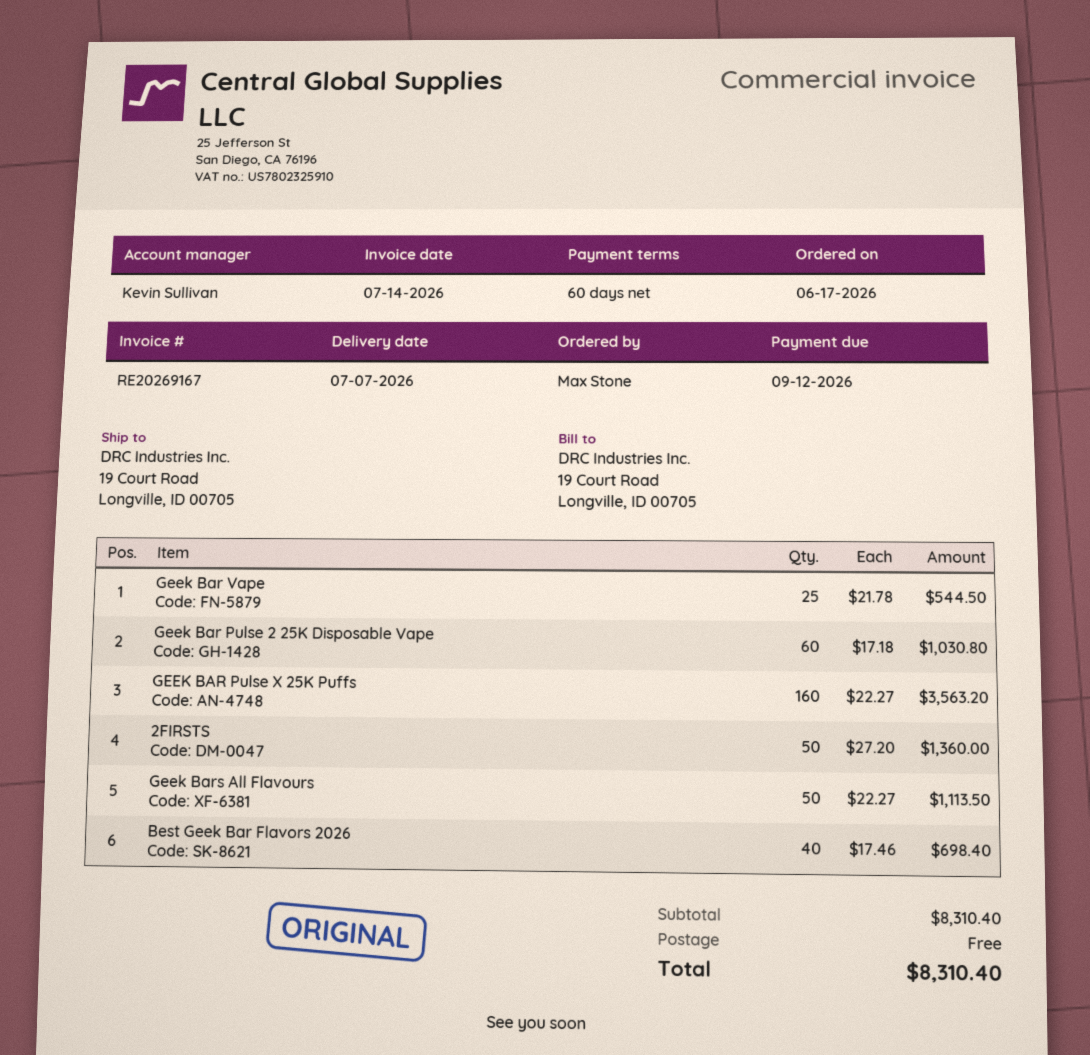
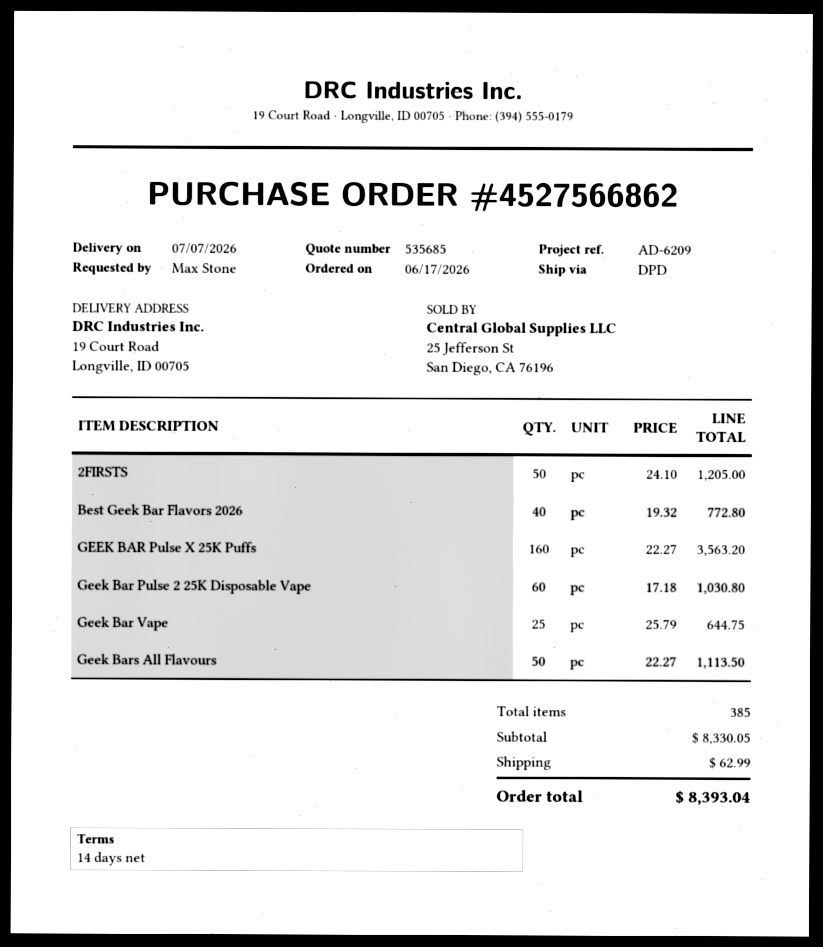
payment terms: 60 days -> 14 days
Geek Bar Vape: 25 x 21.78 = 544.50 -> 25 x 25.79 = 644.75
2FIRSTS: 50 x 27.20 = 1360.00 -> 50 x 24.10 = 1205.00
Best Geek Bar Flavors 2026: 40 x 17.46 = 698.40 -> 40 x 19.32 = 772.80
subtotal: 8310.40 -> 8330.05
shipping: 0.00 -> 62.99
total: 8310.40 -> 8393.04

